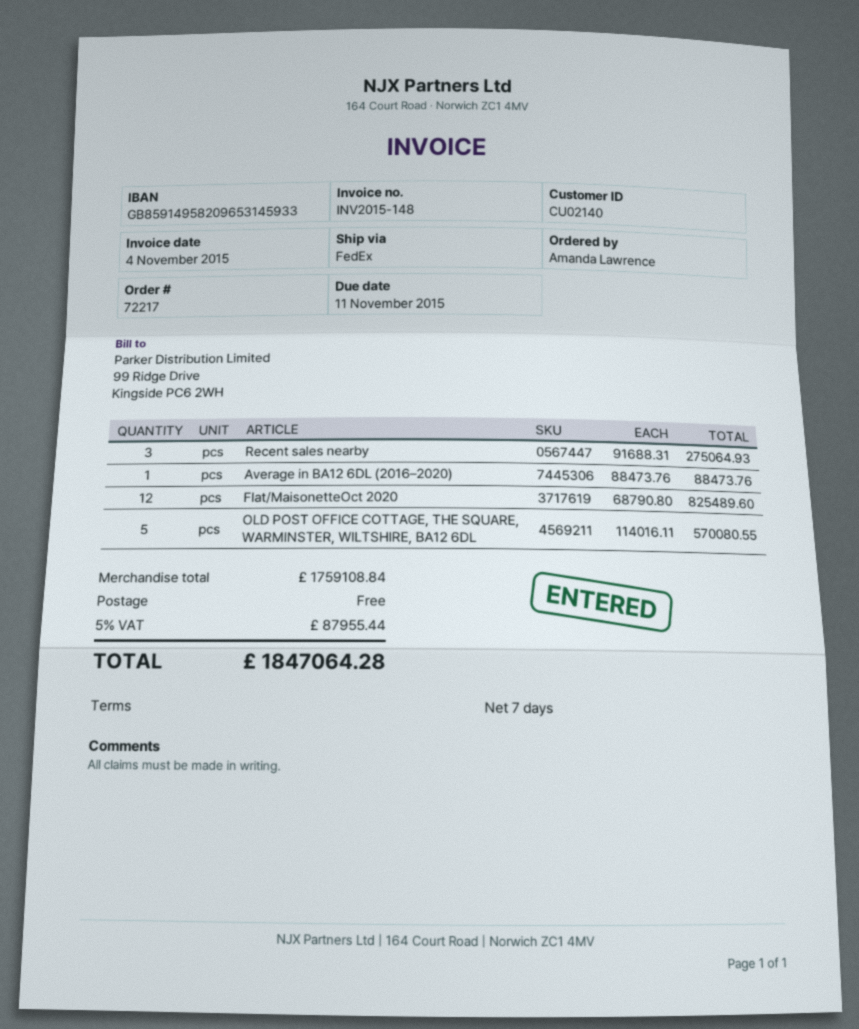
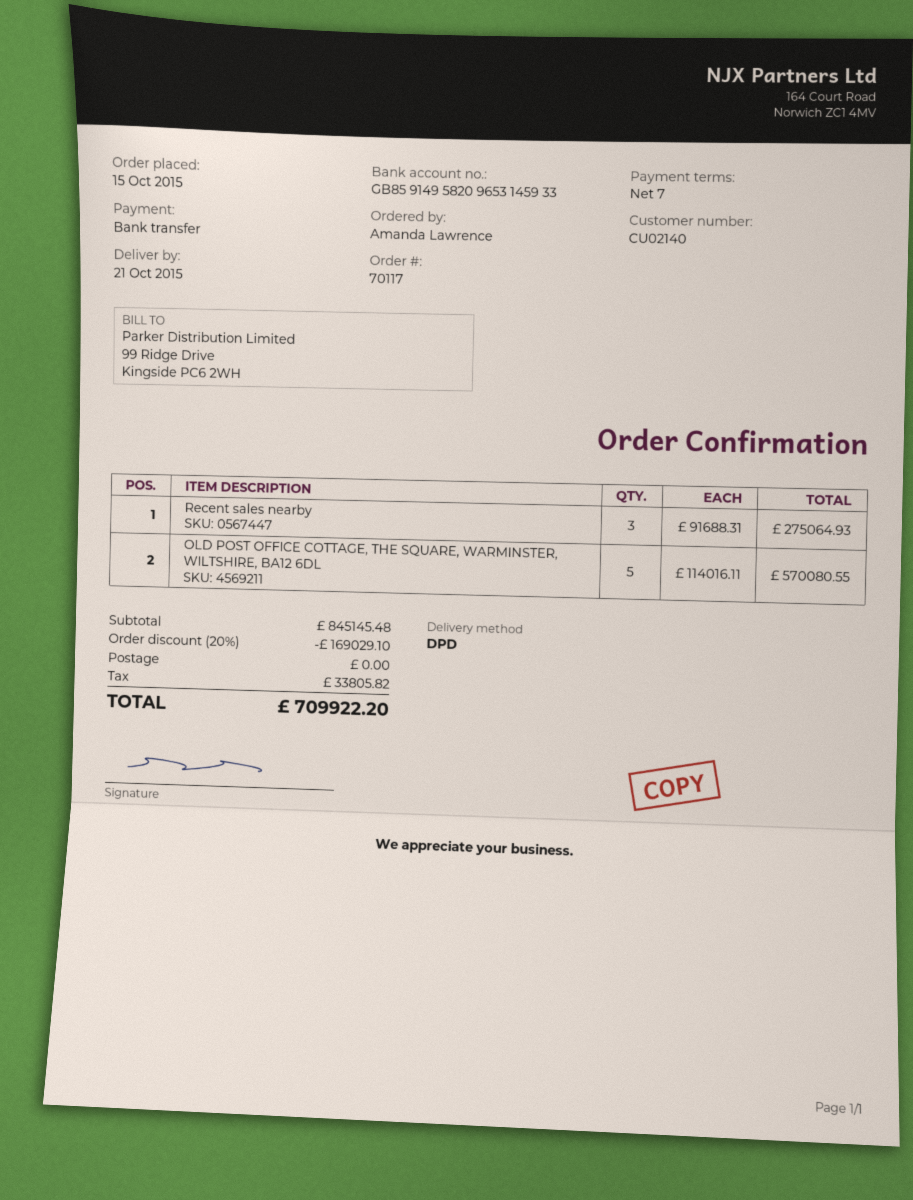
order number: 72217 -> 70117
shipping method: FedEx -> DPD
Average in BA12 6DL (2016–2020): 1 x 88473.76 = 88473.76 -> none
Flat/MaisonetteOct 2020: 12 x 68790.80 = 825489.60 -> none
subtotal: 1759108.84 -> 845145.48
discount: none -> 20% = 169029.10
tax: 87955.44 -> 33805.82
total: 1847064.28 -> 709922.20

